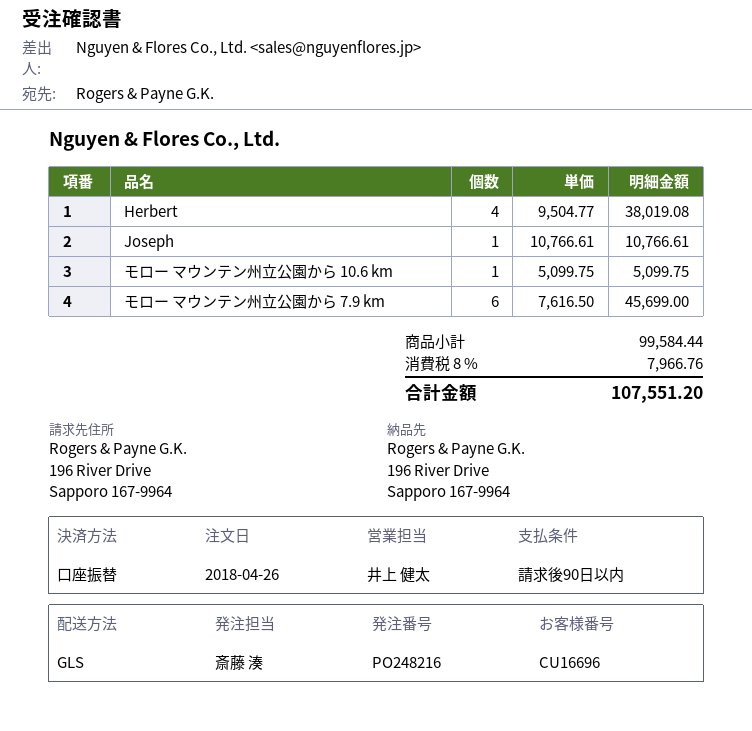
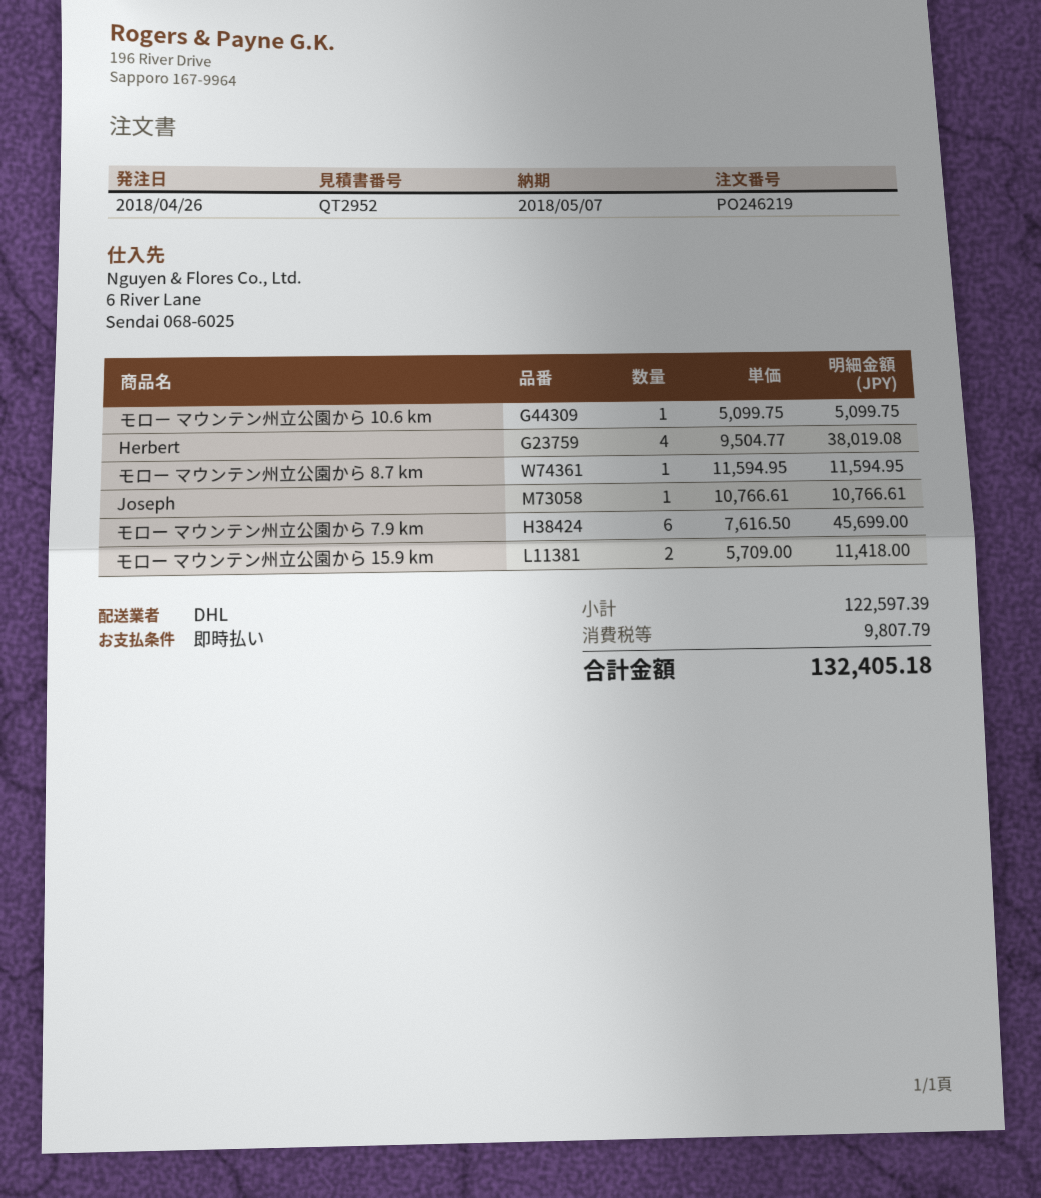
order number: PO248216 -> PO246219
payment terms: 90 days -> on receipt
shipping method: GLS -> DHL
モロー マウンテン州立公園から 8.7 km: none -> 1 x 11594.95 = 11594.95
モロー マウンテン州立公園から 15.9 km: none -> 2 x 5709.00 = 11418.00
subtotal: 99584.44 -> 122597.39
tax: 7966.76 -> 9807.79
total: 107551.20 -> 132405.18

